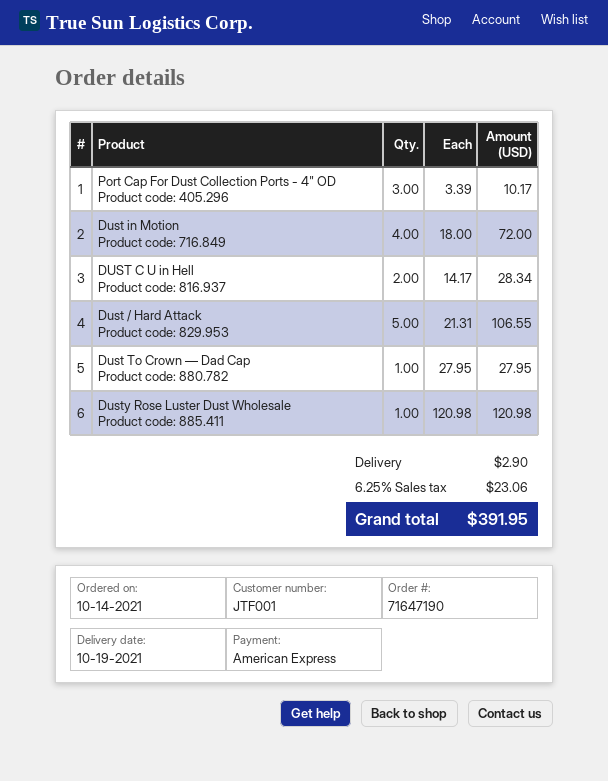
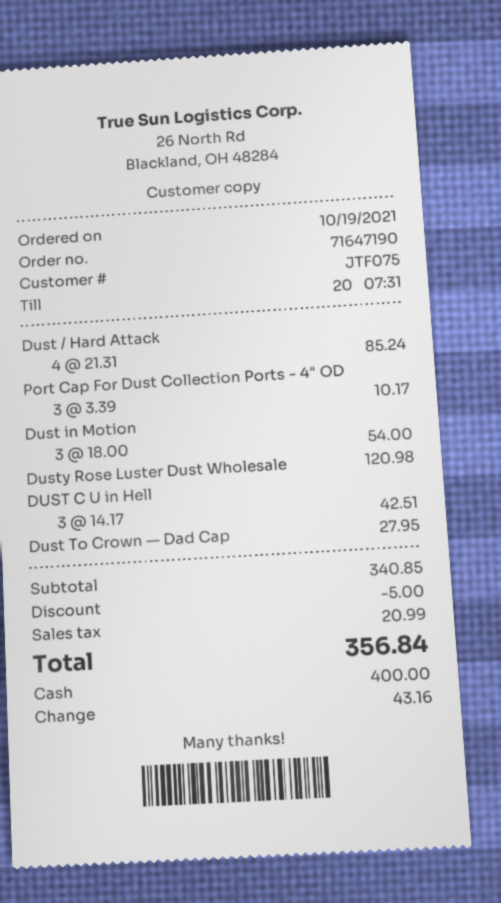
order date: 2021-10-14 -> 2021-10-19
customer number: JTF001 -> JTF075
payment method: American Express -> cash
Dust in Motion: 4 x 18.00 = 72.00 -> 3 x 18.00 = 54.00
DUST C U in Hell: 2 x 14.17 = 28.34 -> 3 x 14.17 = 42.51
Dust / Hard Attack: 5 x 21.31 = 106.55 -> 4 x 21.31 = 85.24
discount: none -> 5.00
shipping: 2.90 -> none
tax: 23.06 -> 20.99
total: 391.95 -> 356.84

